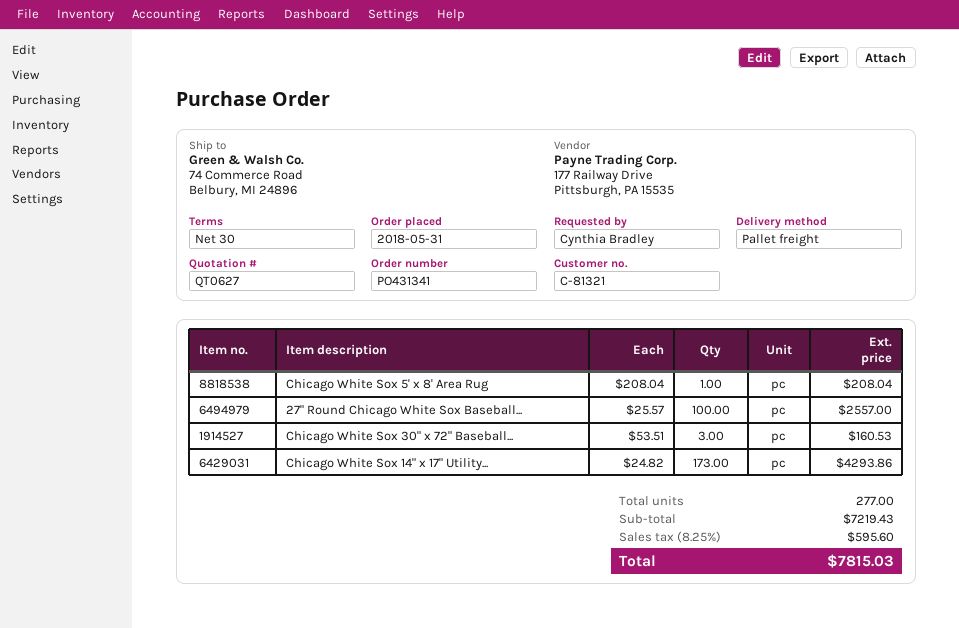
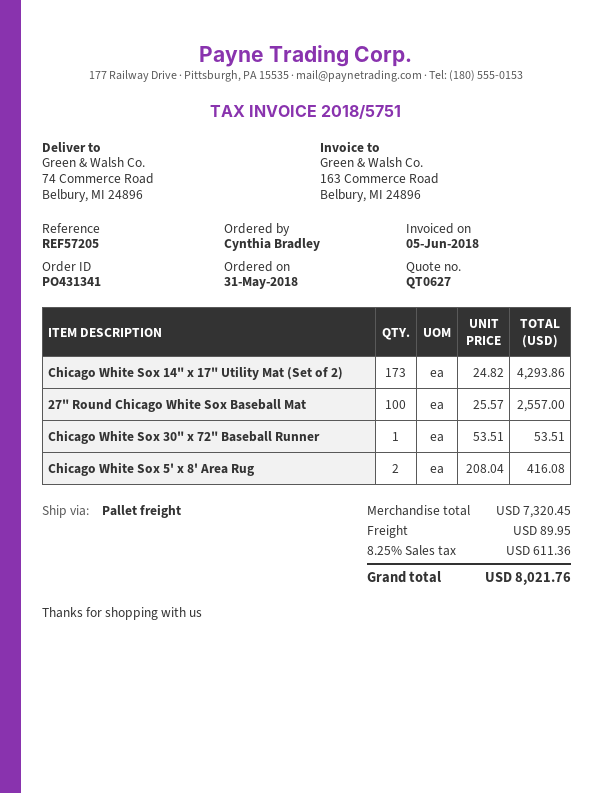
Chicago White Sox 5' x 8' Area Rug: 1 x 208.04 = 208.04 -> 2 x 208.04 = 416.08
Chicago White Sox 30" x 72" Baseball...: 3 x 53.51 = 160.53 -> 1 x 53.51 = 53.51
subtotal: 7219.43 -> 7320.45
shipping: none -> 89.95
tax: 8.25% = 595.60 -> 8.25% = 611.36
total: 7815.03 -> 8021.76

